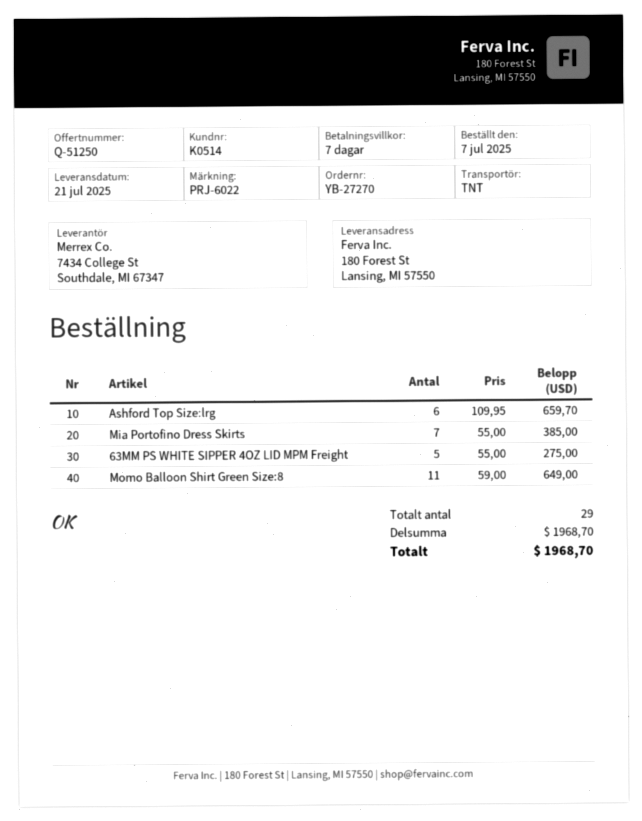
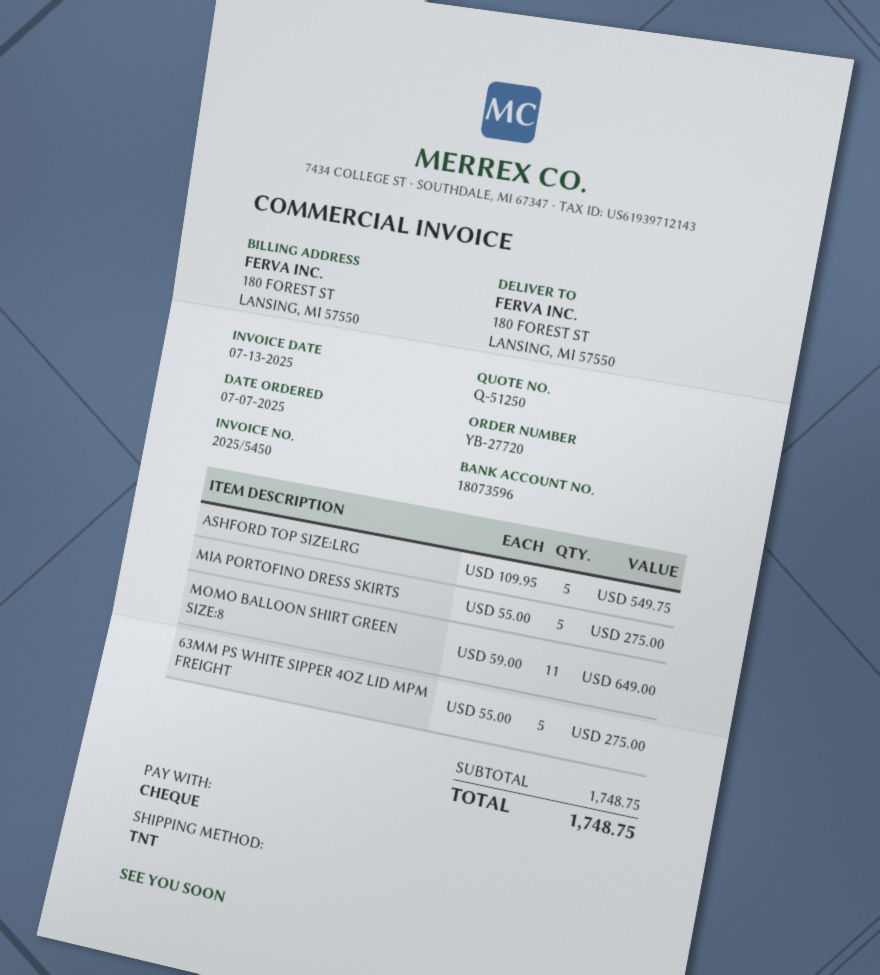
order number: YB-27270 -> YB-27720
Ashford Top Size:lrg: 6 x 109.95 = 659.70 -> 5 x 109.95 = 549.75
Mia Portofino Dress Skirts: 7 x 55.00 = 385.00 -> 5 x 55.00 = 275.00
subtotal: 1968.70 -> 1748.75
total: 1968.70 -> 1748.75

